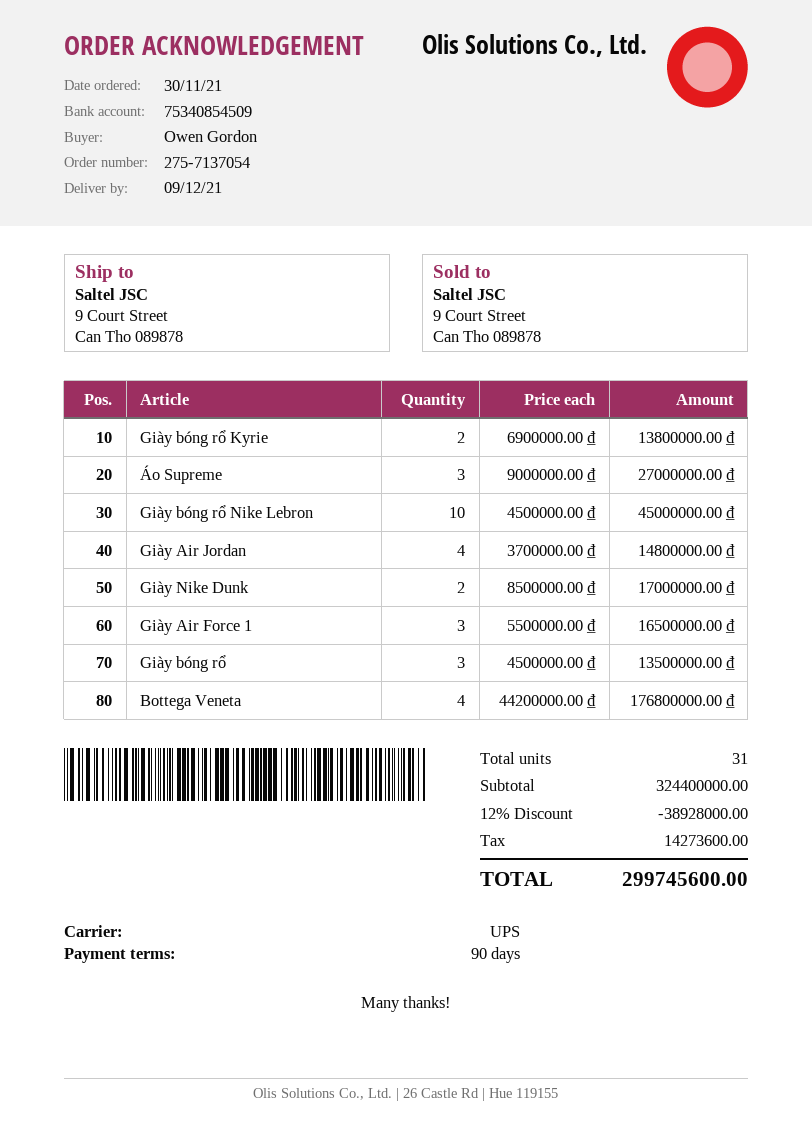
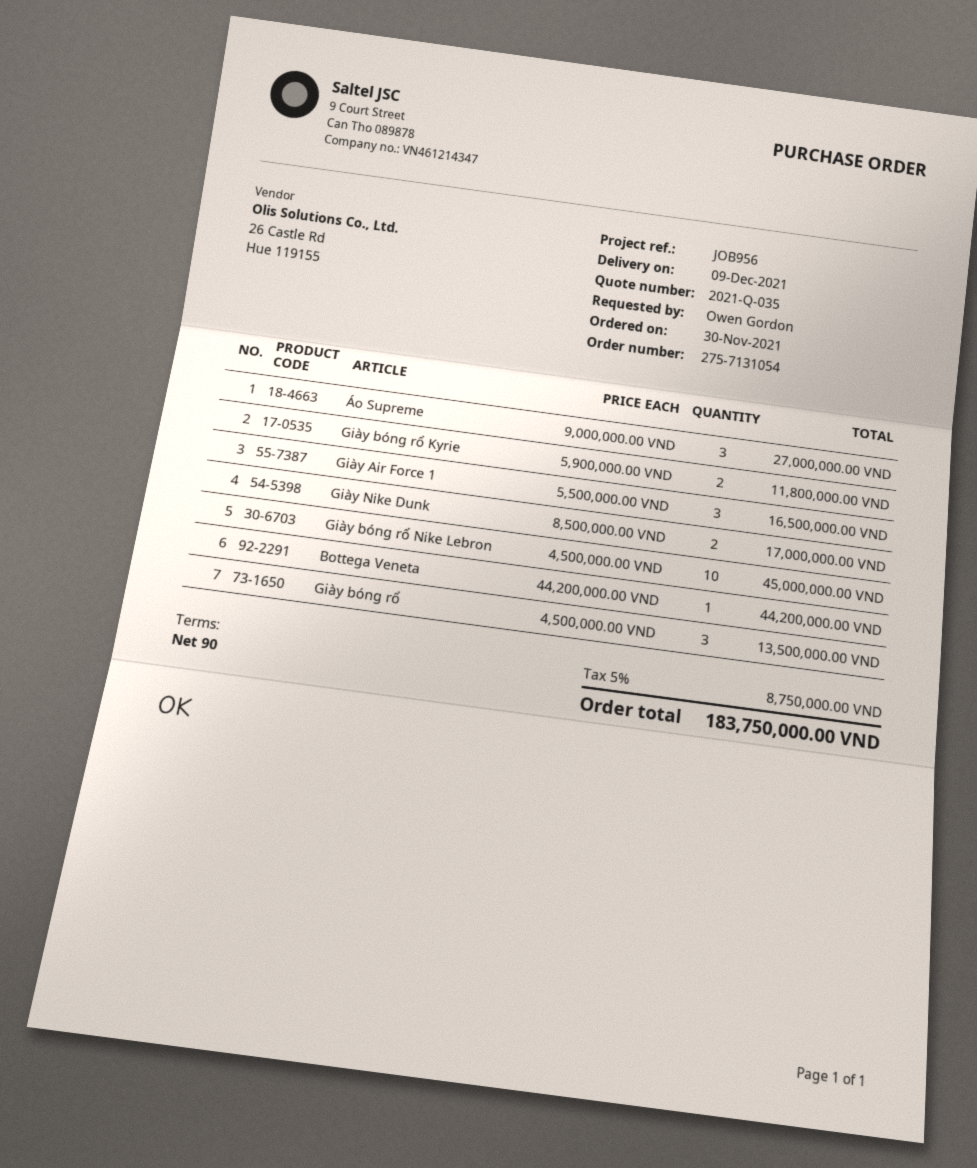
order number: 275-7137054 -> 275-7131054
Giày bóng rổ Kyrie: 2 x 6900000.00 = 13800000.00 -> 2 x 5900000.00 = 11800000.00
Giày Air Jordan: 4 x 3700000.00 = 14800000.00 -> none
Bottega Veneta: 4 x 44200000.00 = 176800000.00 -> 1 x 44200000.00 = 44200000.00
discount: 12% = 38928000.00 -> none
tax: 14273600.00 -> 8750000.00
total: 299745600.00 -> 183750000.00

